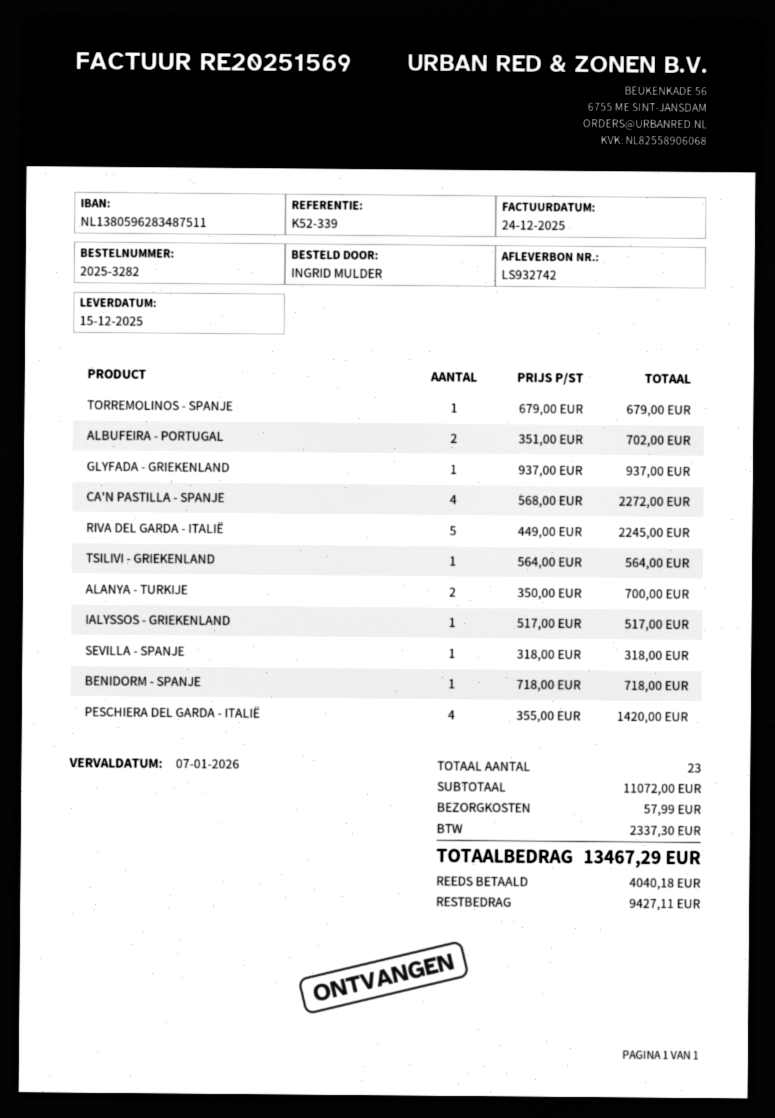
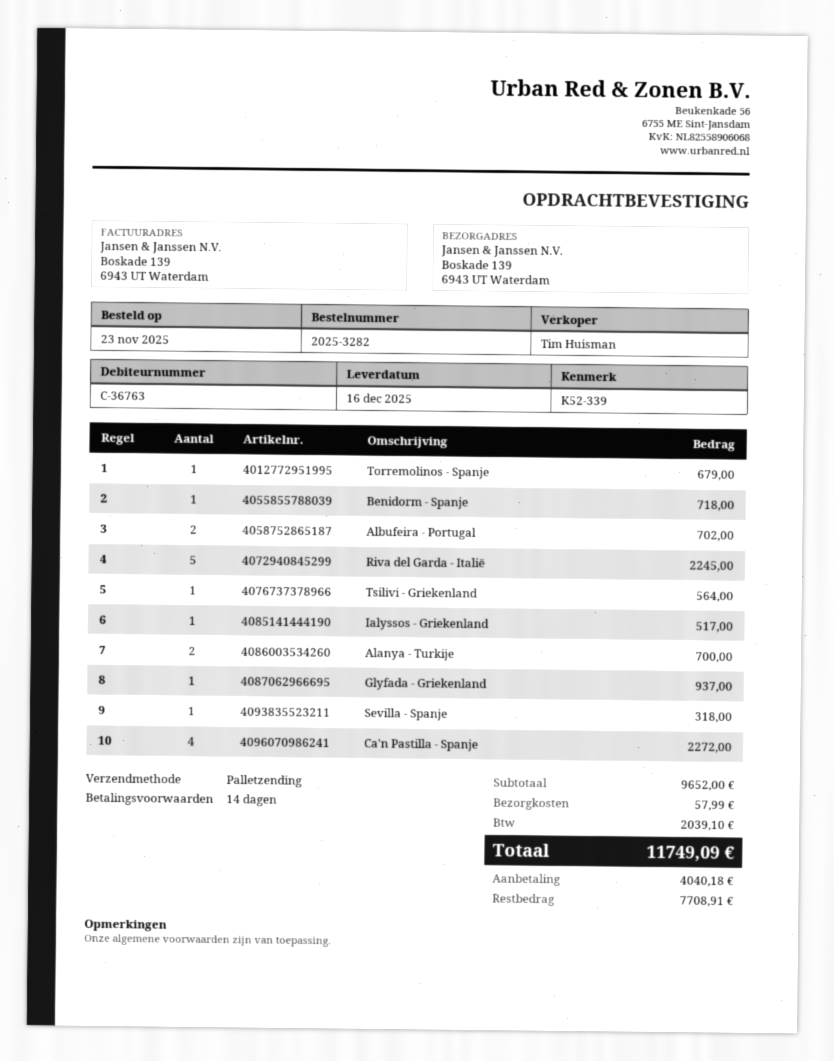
delivery date: 2025-12-15 -> 2025-12-16
PESCHIERA DEL GARDA - ITALIË: 4 for 1420.00 -> none
subtotal: 11072.00 -> 9652.00
tax: 2337.30 -> 2039.10
total: 13467.29 -> 11749.09
balance: 9427.11 -> 7708.91

